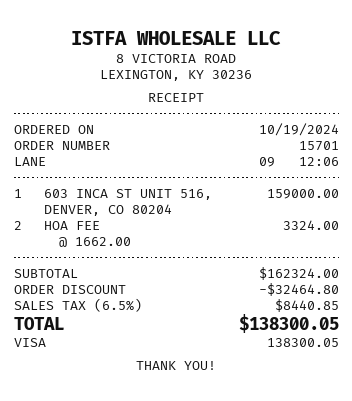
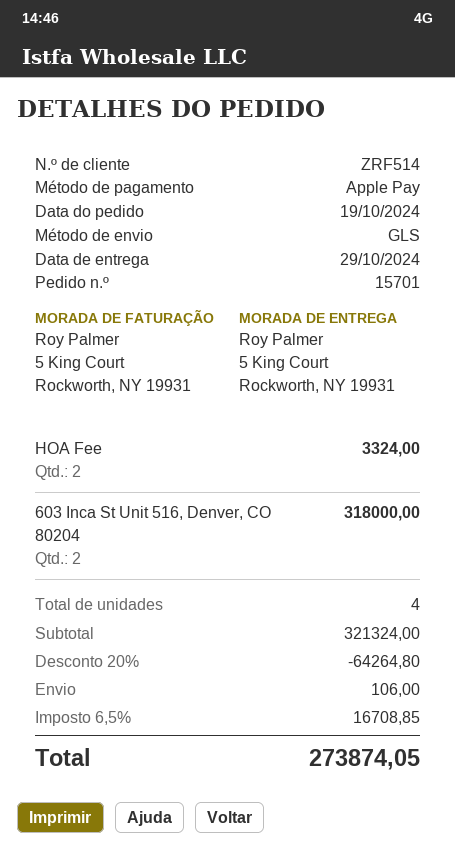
payment method: Visa -> Apple Pay
603 INCA ST UNIT 516, DENVER, CO 80204: 1 for 159000.00 -> 2 for 318000.00
subtotal: 162324.00 -> 321324.00
discount: 32464.80 -> 64264.80
shipping: none -> 106.00
tax: 6.5% = 8440.85 -> 6.5% = 16708.85
total: 138300.05 -> 273874.05

